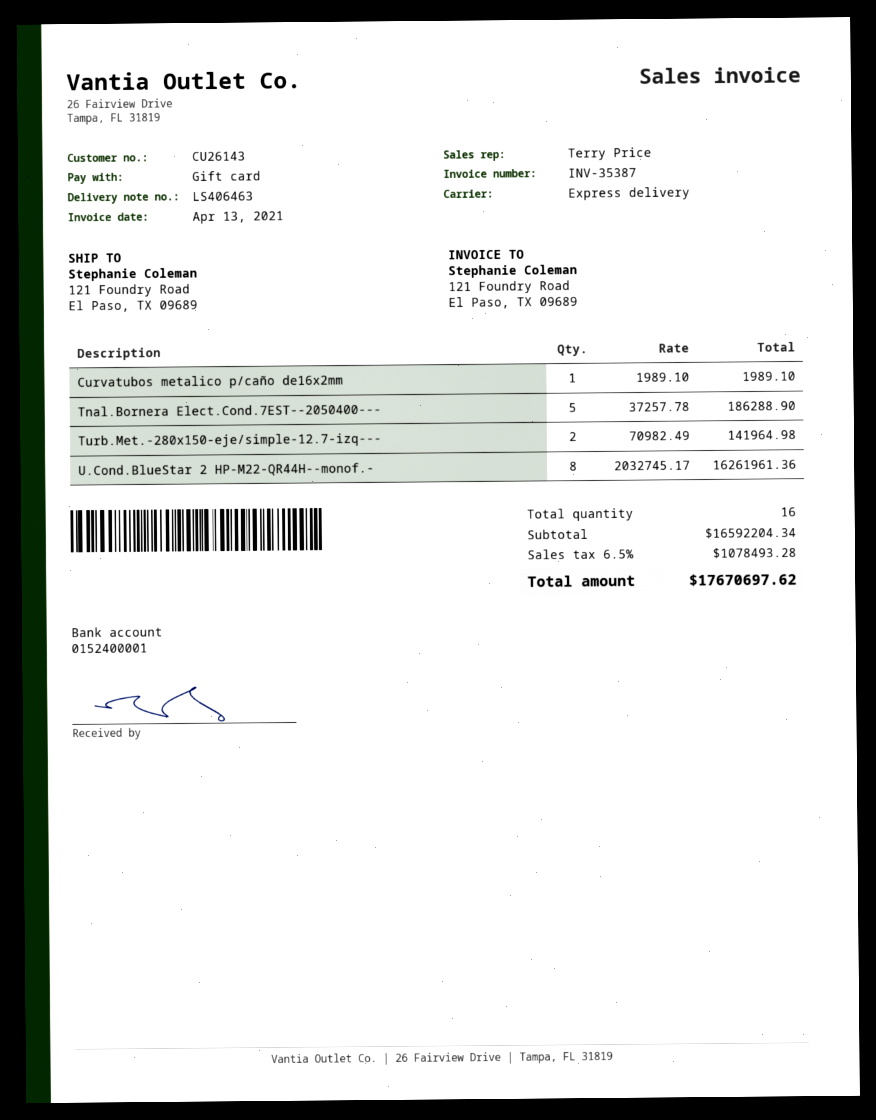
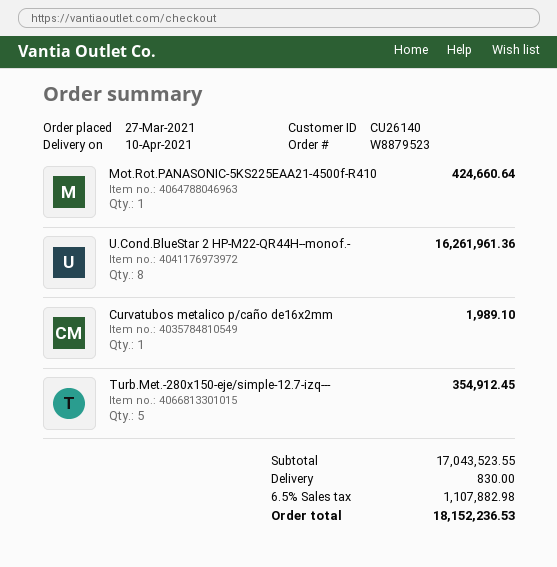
customer number: CU26143 -> CU26140
Tnal.Bornera Elect.Cond.7EST--2050400---: 5 for 186288.90 -> none
Turb.Met.-280x150-eje/simple-12.7-izq---: 2 for 141964.98 -> 5 for 354912.45
Mot.Rot.PANASONIC-5KS225EAA21-4500f-R410: none -> 1 for 424660.64
subtotal: 16592204.34 -> 17043523.55
shipping: none -> 830.00
tax: 6.5% = 1078493.28 -> 6.5% = 1107882.98
total: 17670697.62 -> 18152236.53

